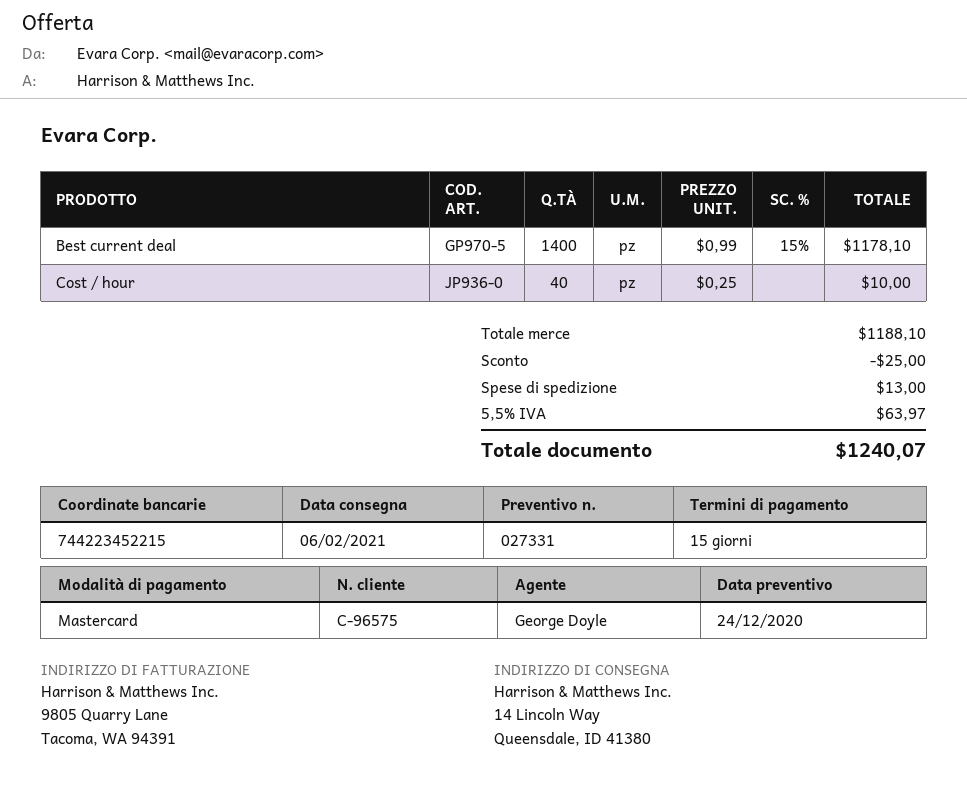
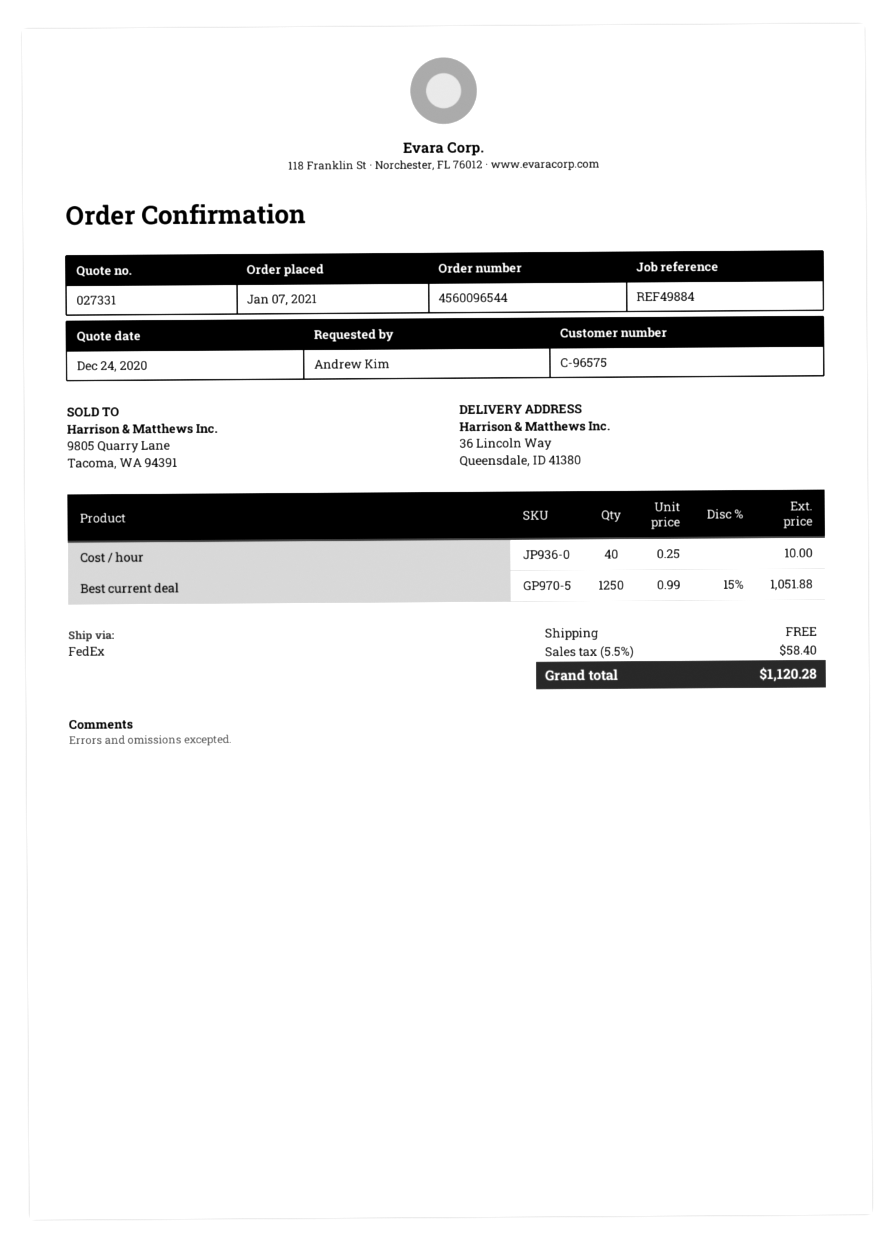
ship to: 14 Lincoln Way, Queensdale, ID 41380 -> 36 Lincoln Way, Queensdale, ID 41380
Best current deal: 1400 x 0.99 - 15% = 1178.10 -> 1250 x 0.99 - 15% = 1051.88
discount: 25.00 -> none
shipping: 13.00 -> 0.00
tax: 5.5% = 63.97 -> 5.5% = 58.40
total: 1240.07 -> 1120.28

